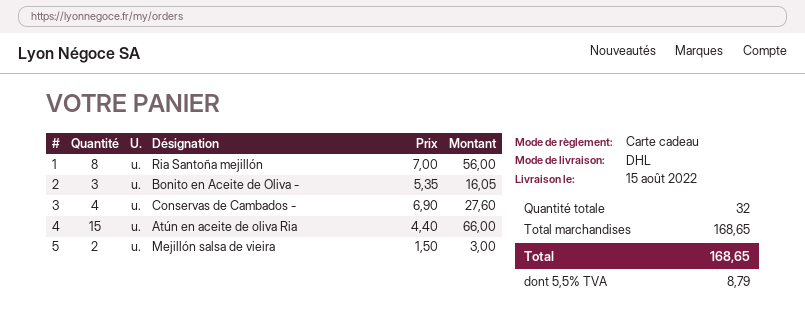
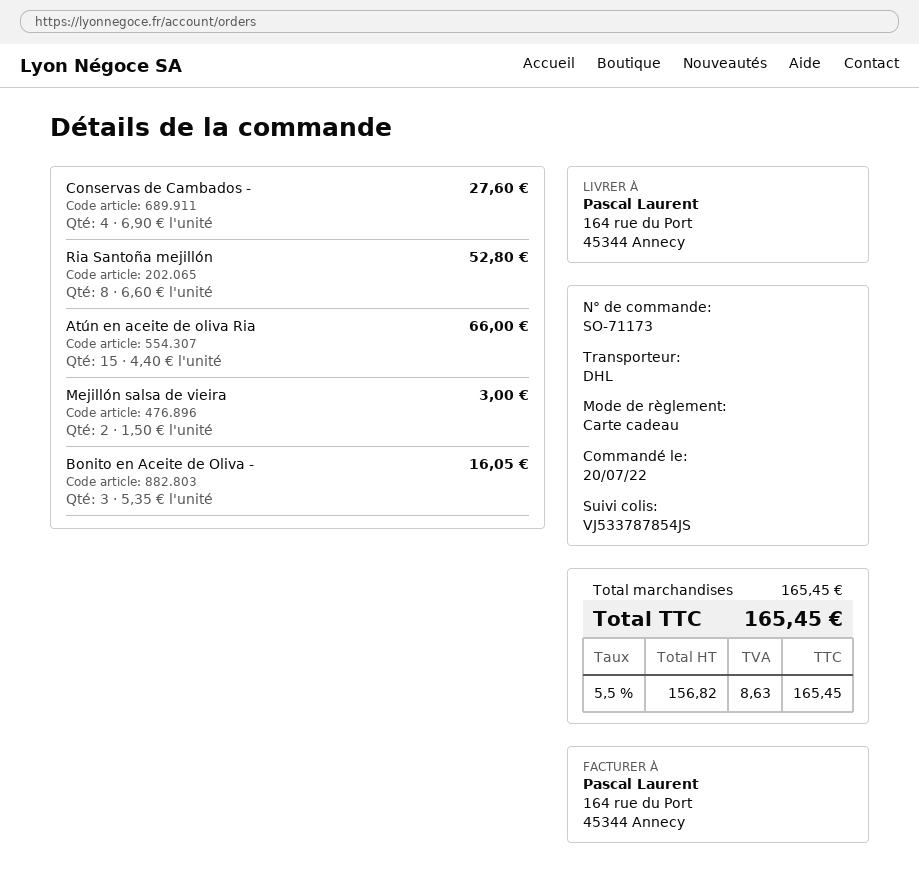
Ria Santoña mejillón: 8 x 7.00 = 56.00 -> 8 x 6.60 = 52.80
subtotal: 168.65 -> 165.45
tax: 5.5% = 8.79 -> 5.5% = 8.63
total: 168.65 -> 165.45

